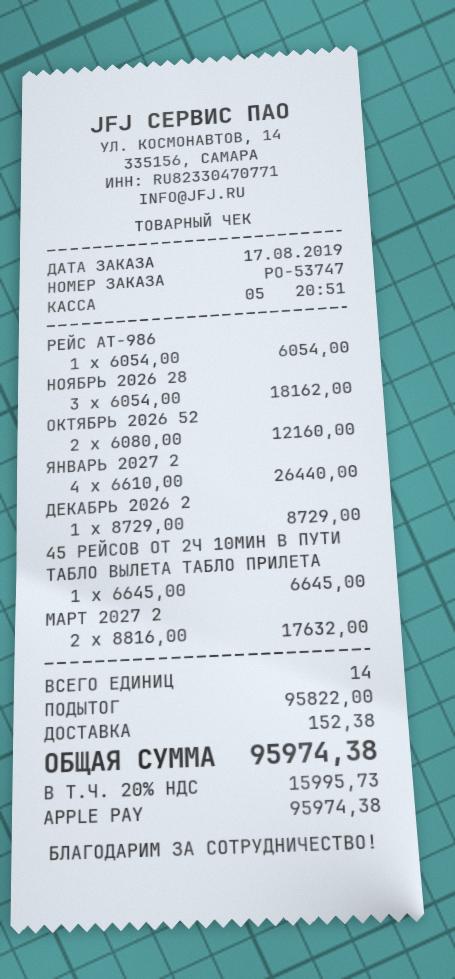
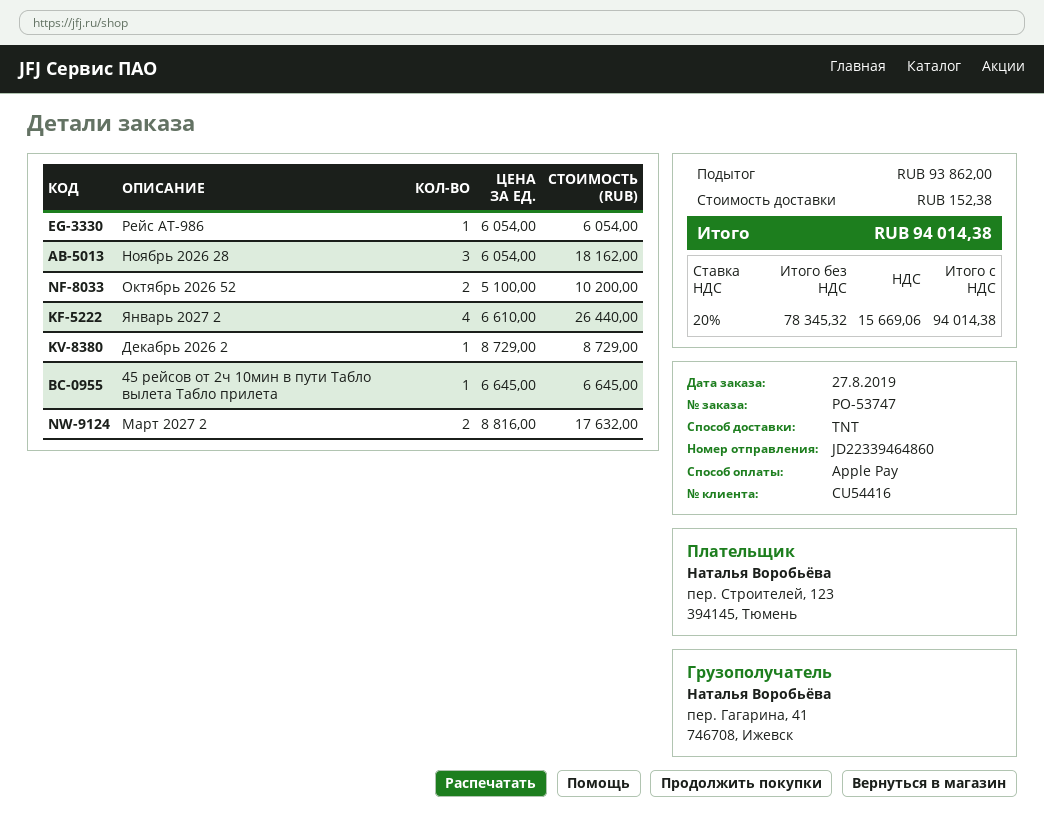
order date: 2019-08-17 -> 2019-08-27
ОКТЯБРЬ 2026 52: 2 x 6080.00 = 12160.00 -> 2 x 5100.00 = 10200.00
subtotal: 95822.00 -> 93862.00
tax: 20% = 15995.73 -> 20% = 15669.06
total: 95974.38 -> 94014.38

